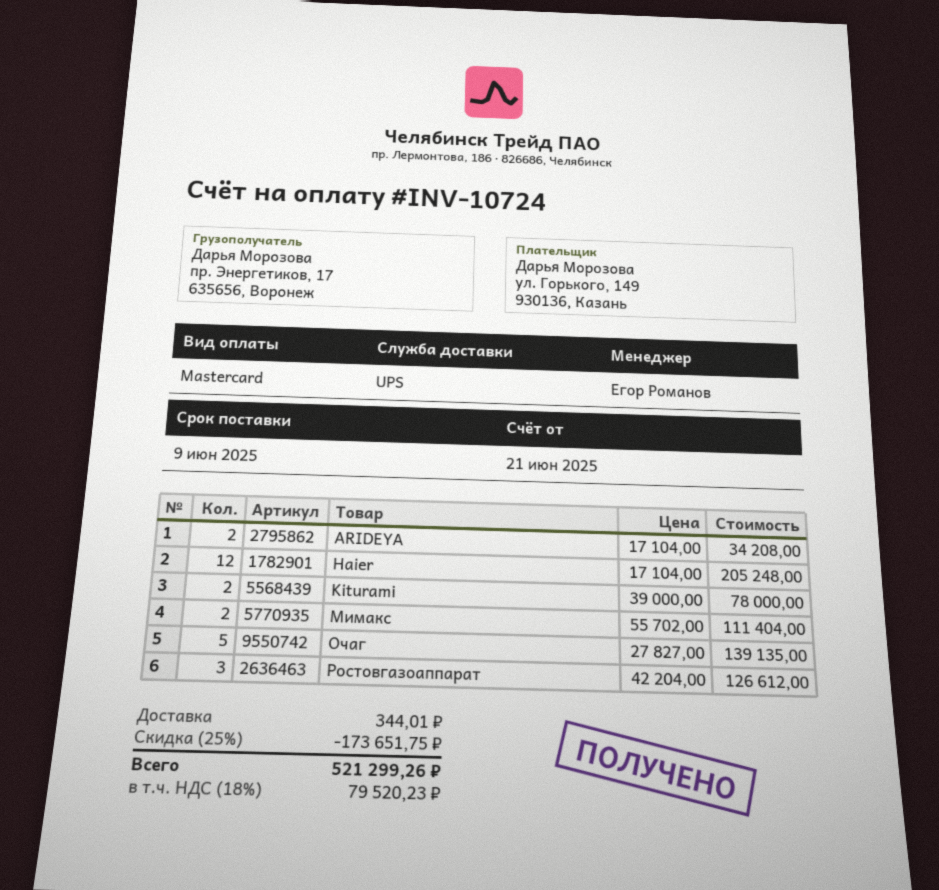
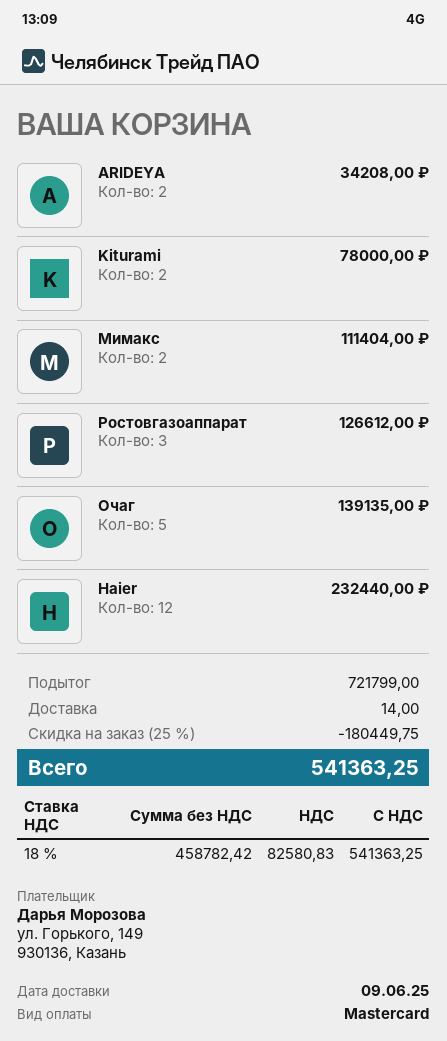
Haier: 12 for 205248.00 -> 12 for 232440.00
discount: 25% = 173651.75 -> 25% = 180449.75
shipping: 344.01 -> 14.00
tax: 18% = 79520.23 -> 18% = 82580.83
total: 521299.26 -> 541363.25

